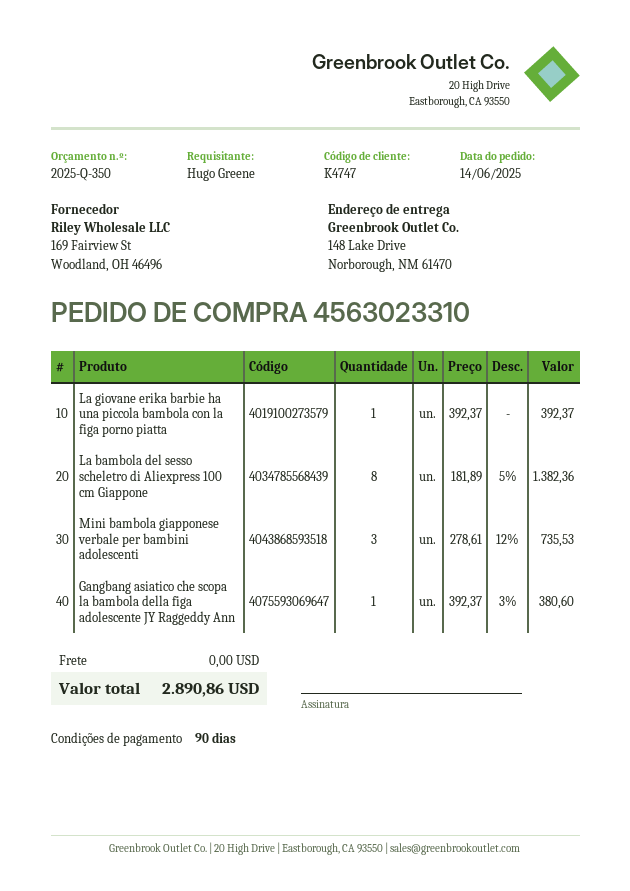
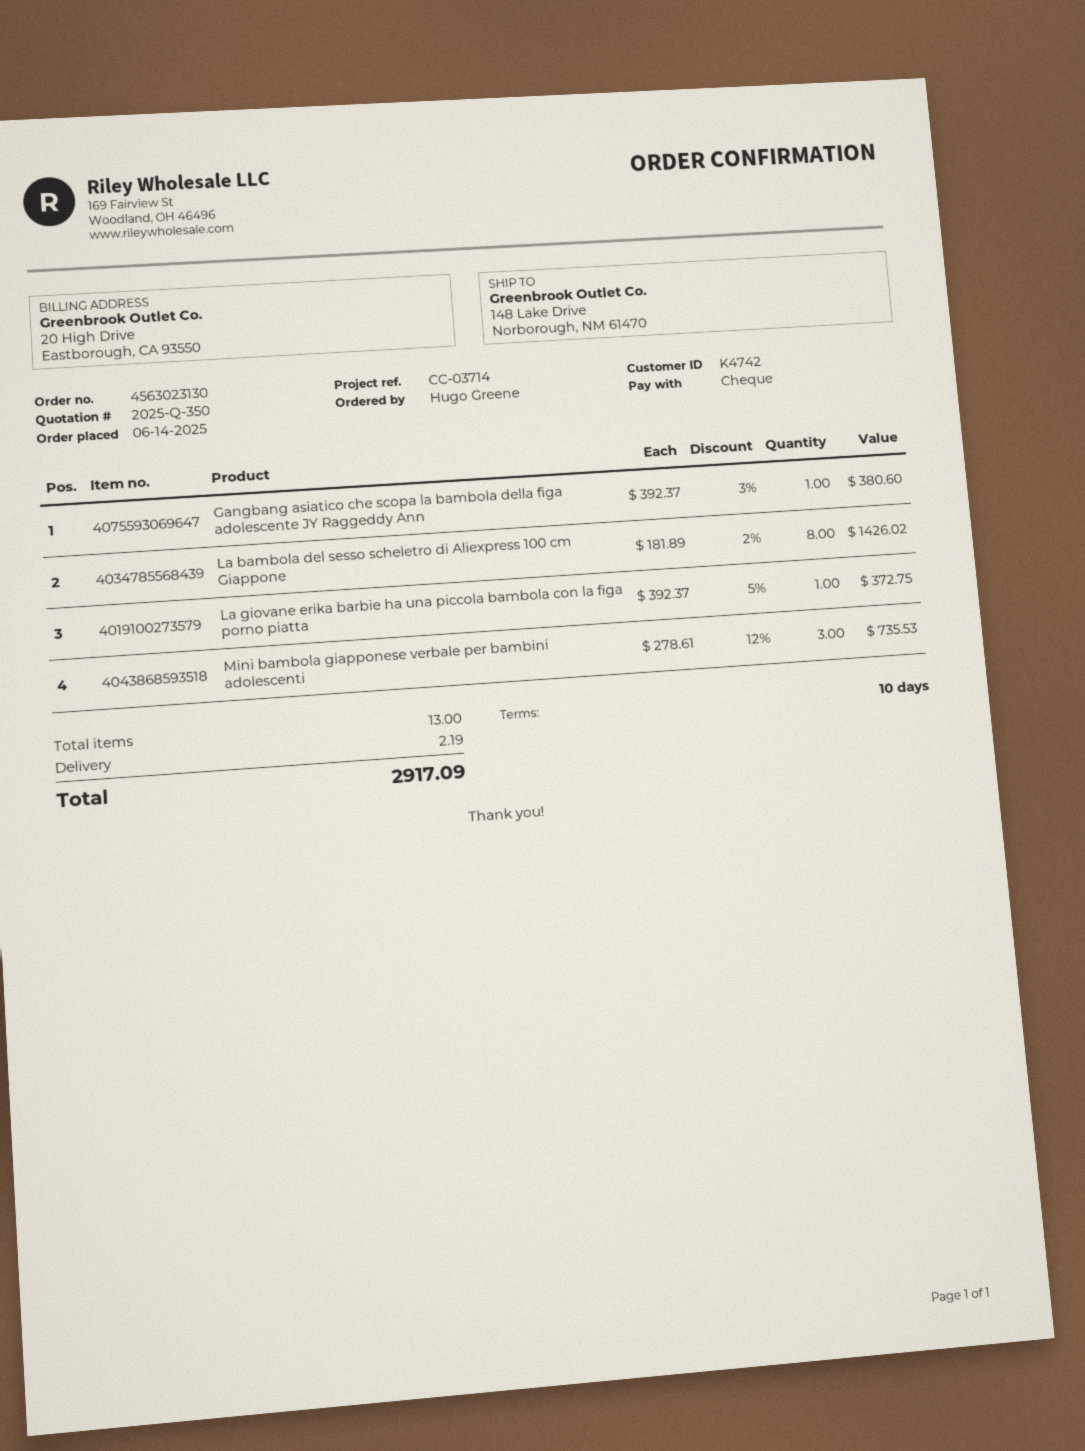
order number: 4563023310 -> 4563023130
payment terms: 90 days -> 10 days
customer number: K4747 -> K4742
La giovane erika barbie ha una piccola bambola con la figa porno piatta: 1 x 392.37 = 392.37 -> 1 x 392.37 - 5% = 372.75
La bambola del sesso scheletro di Aliexpress 100 cm Giappone: 8 x 181.89 - 5% = 1382.36 -> 8 x 181.89 - 2% = 1426.02
shipping: 0.00 -> 2.19
total: 2890.86 -> 2917.09

